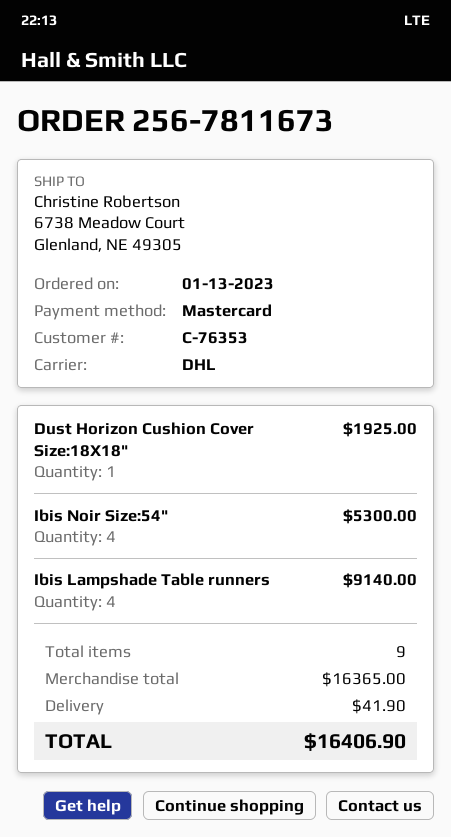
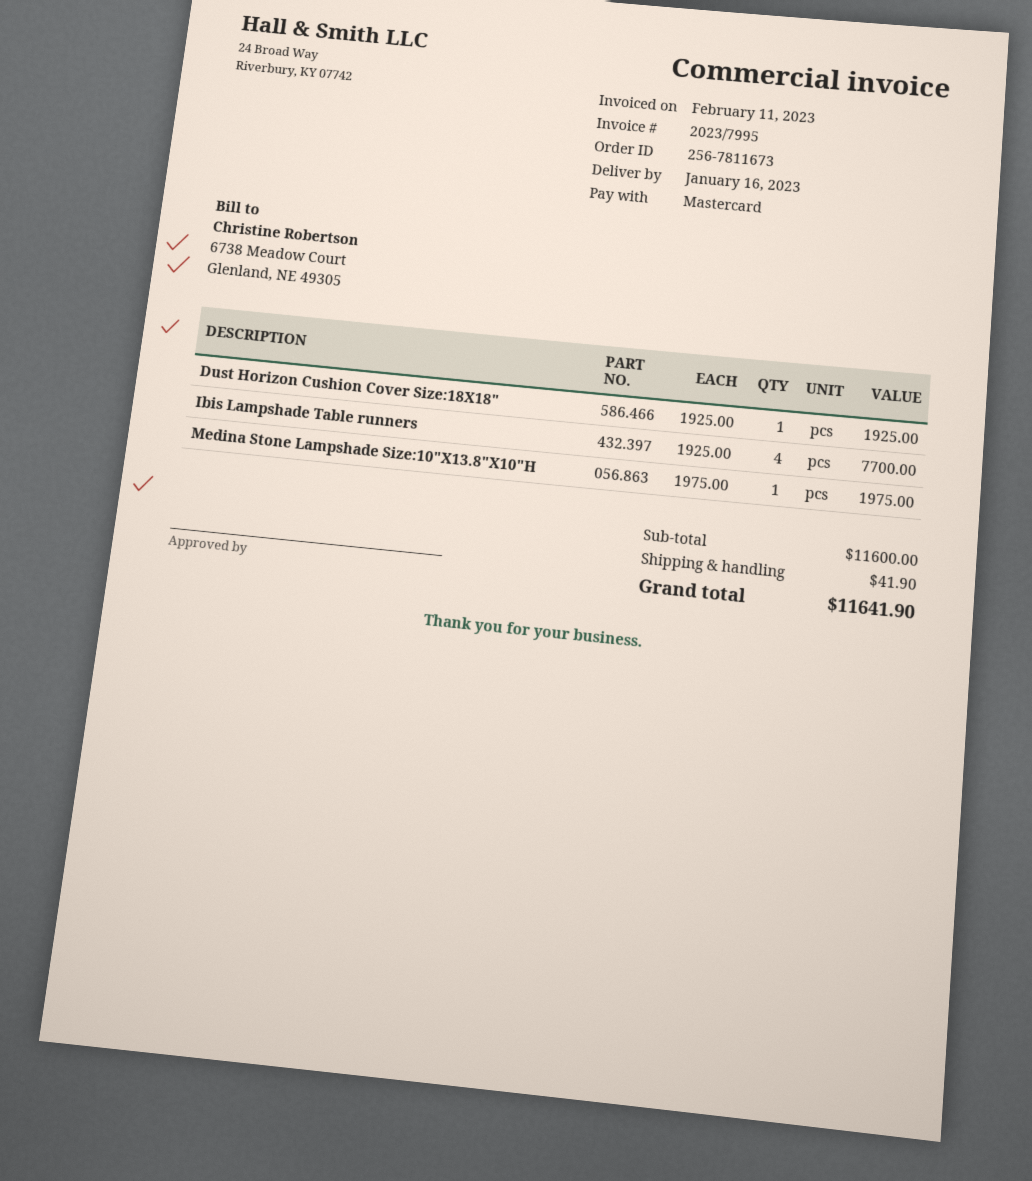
Ibis Noir Size:54": 4 for 5300.00 -> none
Ibis Lampshade Table runners: 4 for 9140.00 -> 4 for 7700.00
Medina Stone Lampshade Size:10"X13.8"X10"H: none -> 1 for 1975.00
subtotal: 16365.00 -> 11600.00
total: 16406.90 -> 11641.90

